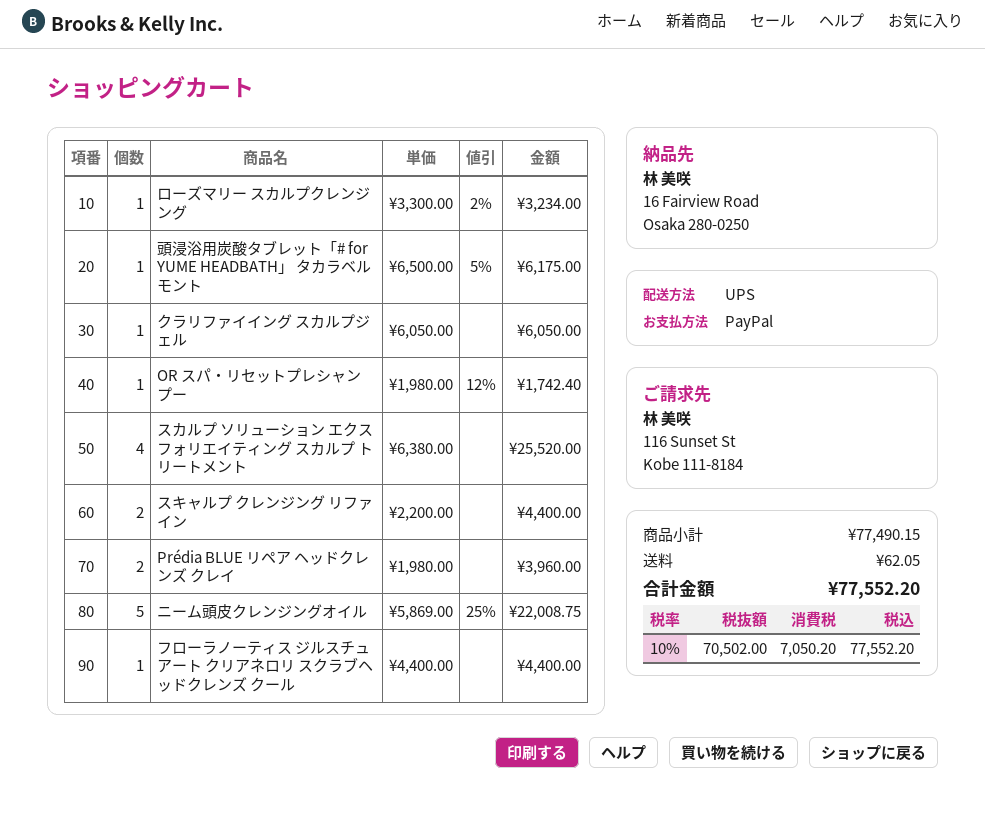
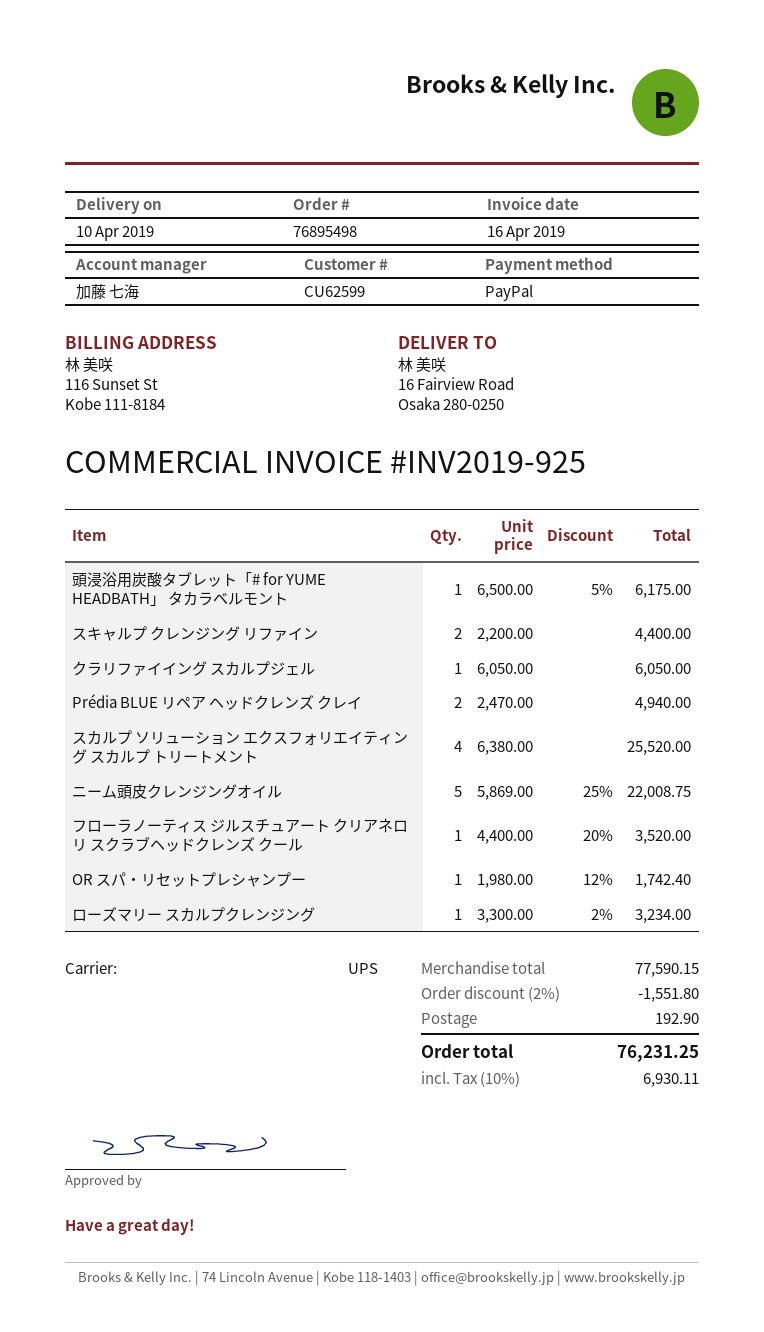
Prédia BLUE リペア ヘッドクレンズ クレイ: 2 x 1980.00 = 3960.00 -> 2 x 2470.00 = 4940.00
フローラノーティス ジルスチュアート クリアネロリ スクラブヘッドクレンズ クール: 1 x 4400.00 = 4400.00 -> 1 x 4400.00 - 20% = 3520.00
subtotal: 77490.15 -> 77590.15
discount: none -> 2% = 1551.80
shipping: 62.05 -> 192.90
tax: 10% = 7050.20 -> 10% = 6930.11
total: 77552.20 -> 76231.25

